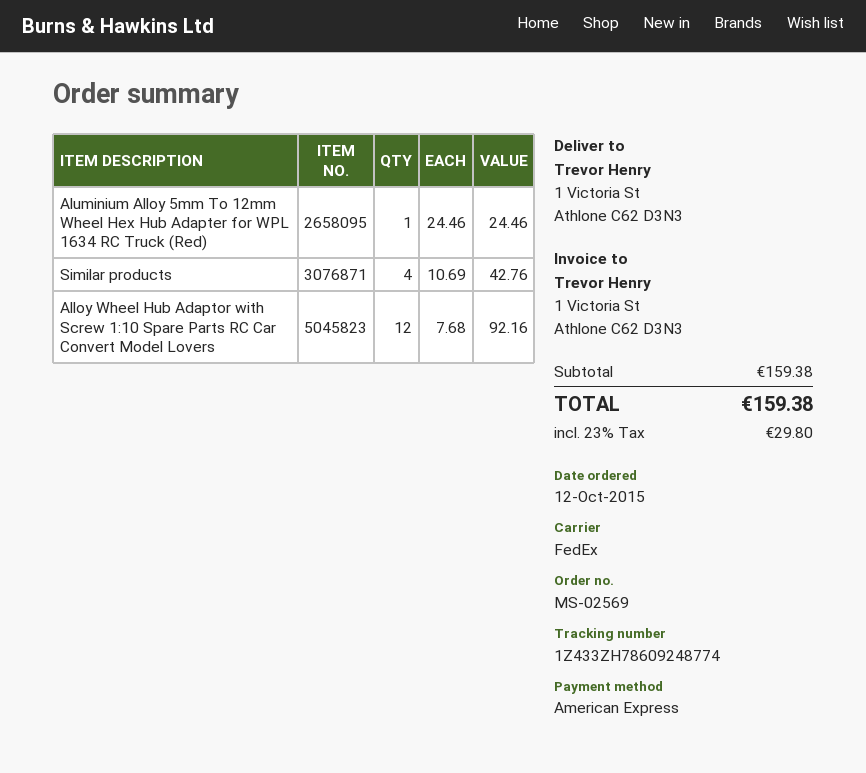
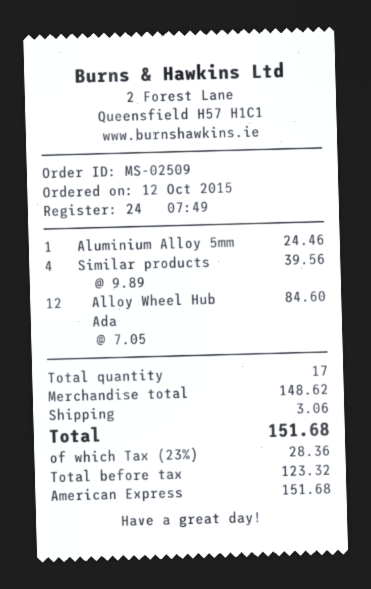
order number: MS-02569 -> MS-02509
Similar products: 4 x 10.69 = 42.76 -> 4 x 9.89 = 39.56
Alloy Wheel Hub Adaptor with Screw 1:10 Spare Parts RC Car Convert Model Lovers: 12 x 7.68 = 92.16 -> 12 x 7.05 = 84.60
subtotal: 159.38 -> 148.62
shipping: none -> 3.06
tax: 23% = 29.80 -> 23% = 28.36
total: 159.38 -> 151.68

